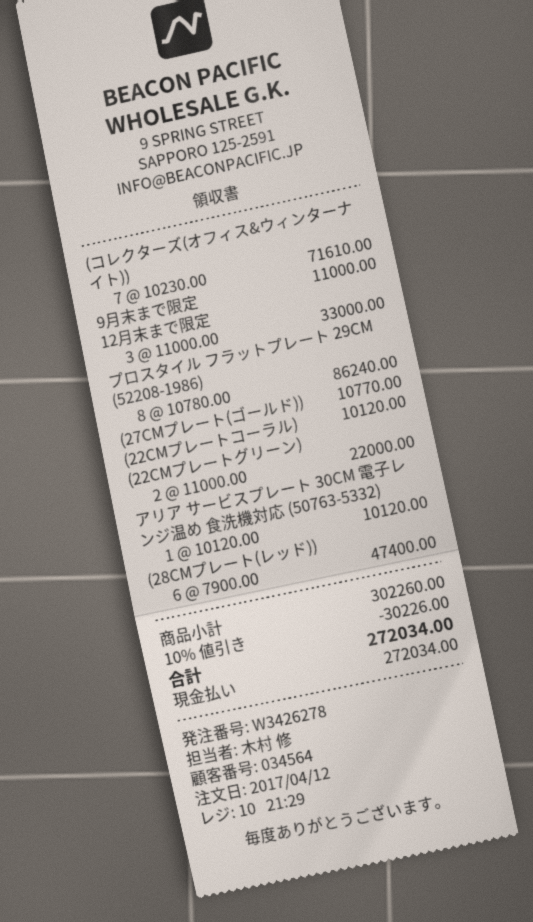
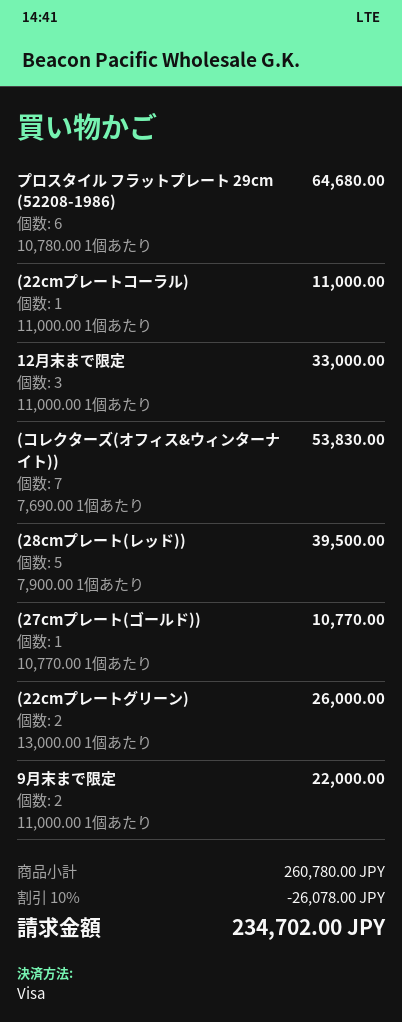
payment method: cash -> Visa
(コレクターズ(オフィス&ウィンターナイト)): 7 x 10230.00 = 71610.00 -> 7 x 7690.00 = 53830.00
9月末まで限定: 1 x 11000.00 = 11000.00 -> 2 x 11000.00 = 22000.00
プロスタイル フラットプレート 29CM (52208-1986): 8 x 10780.00 = 86240.00 -> 6 x 10780.00 = 64680.00
(22CMプレートコーラル): 1 x 10120.00 = 10120.00 -> 1 x 11000.00 = 11000.00
(22CMプレートグリーン): 2 x 11000.00 = 22000.00 -> 2 x 13000.00 = 26000.00
アリア サービスプレート 30CM 電子レンジ温め 食洗機対応 (50763-5332): 1 x 10120.00 = 10120.00 -> none
(28CMプレート(レッド)): 6 x 7900.00 = 47400.00 -> 5 x 7900.00 = 39500.00
subtotal: 302260.00 -> 260780.00
discount: 10% = 30226.00 -> 10% = 26078.00
total: 272034.00 -> 234702.00

